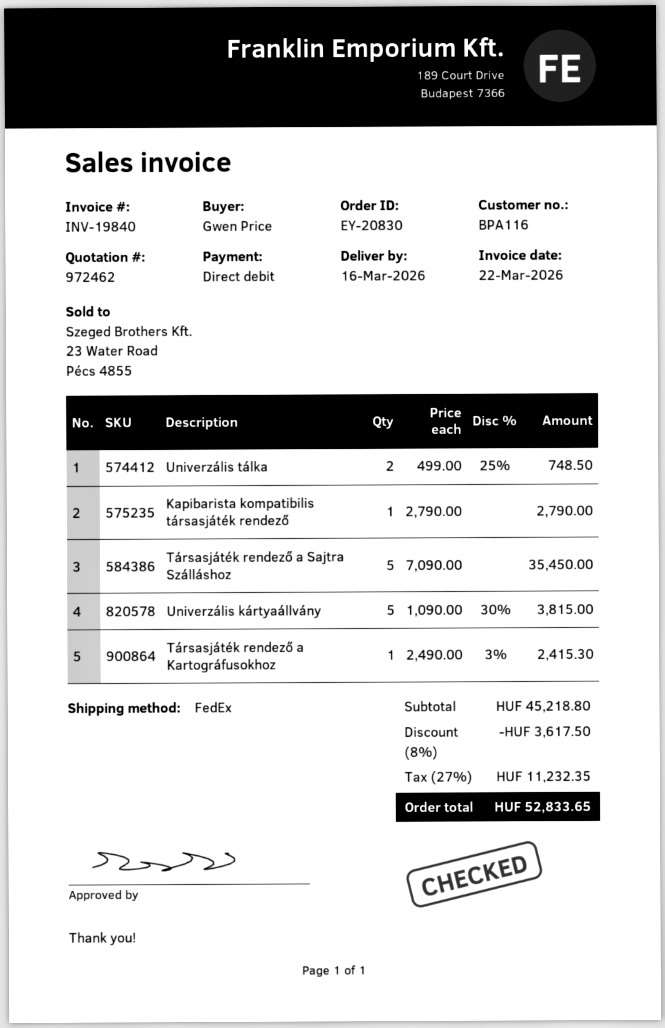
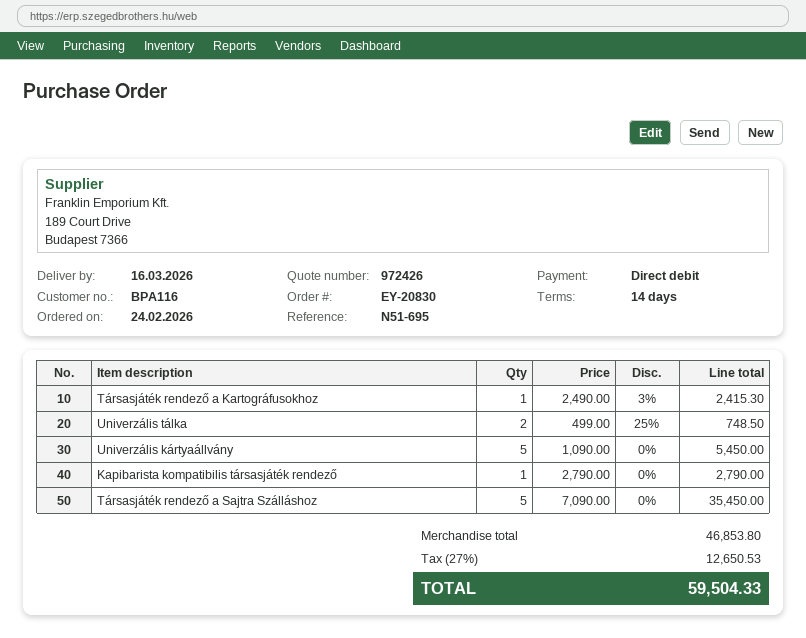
quote number: 972462 -> 972426
Univerzális kártyaállvány: 5 x 1090.00 - 30% = 3815.00 -> 5 x 1090.00 = 5450.00
subtotal: 45218.80 -> 46853.80
discount: 8% = 3617.50 -> none
tax: 27% = 11232.35 -> 27% = 12650.53
total: 52833.65 -> 59504.33

